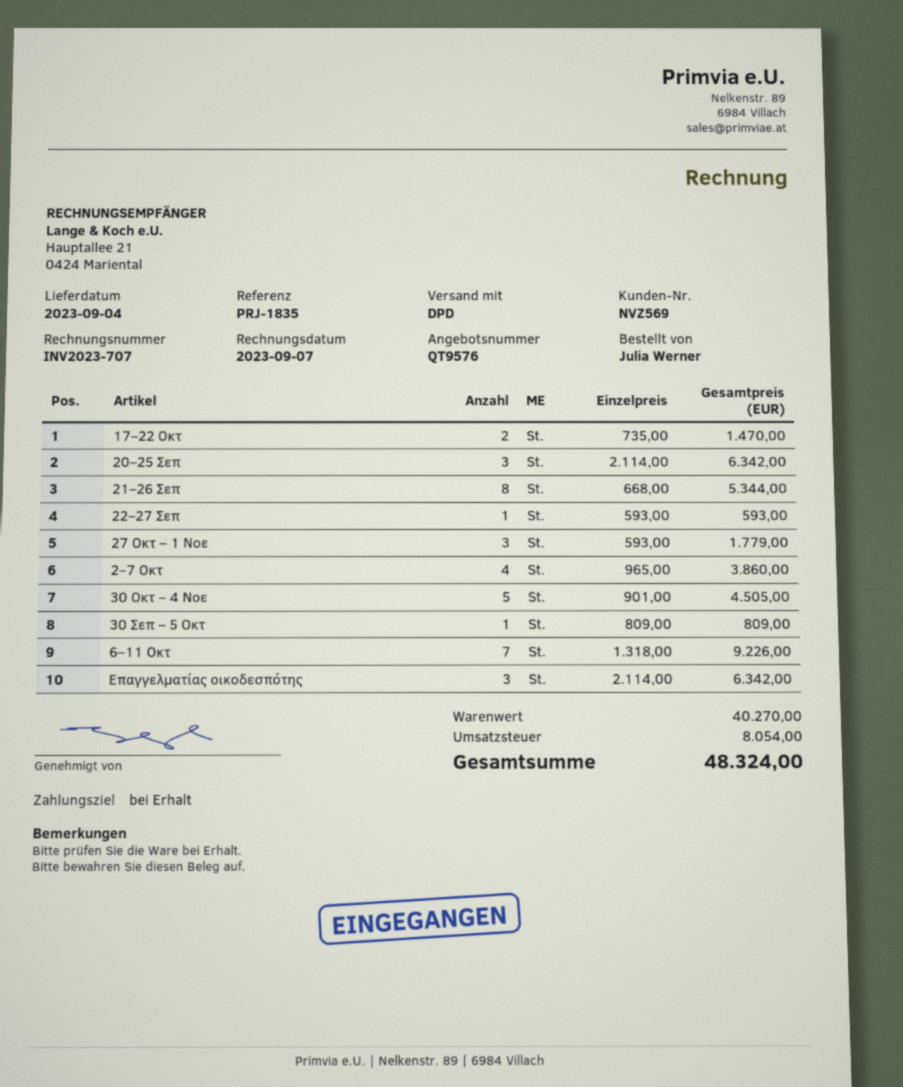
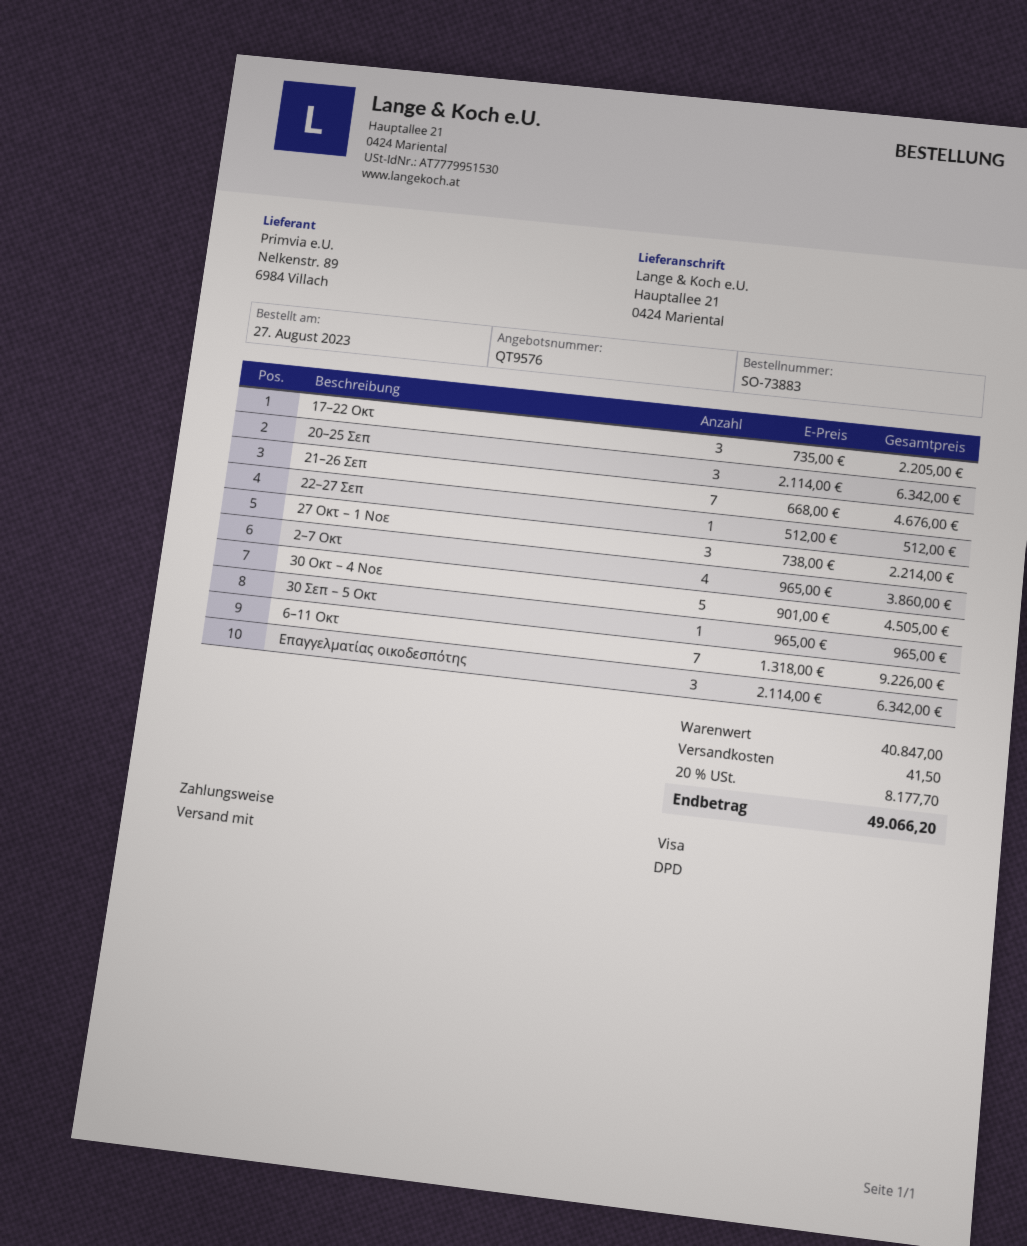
17–22 Οκτ: 2 x 735.00 = 1470.00 -> 3 x 735.00 = 2205.00
21–26 Σεπ: 8 x 668.00 = 5344.00 -> 7 x 668.00 = 4676.00
22–27 Σεπ: 1 x 593.00 = 593.00 -> 1 x 512.00 = 512.00
27 Οκτ – 1 Νοε: 3 x 593.00 = 1779.00 -> 3 x 738.00 = 2214.00
30 Σεπ – 5 Οκτ: 1 x 809.00 = 809.00 -> 1 x 965.00 = 965.00
subtotal: 40270.00 -> 40847.00
shipping: none -> 41.50
tax: 8054.00 -> 8177.70
total: 48324.00 -> 49066.20

